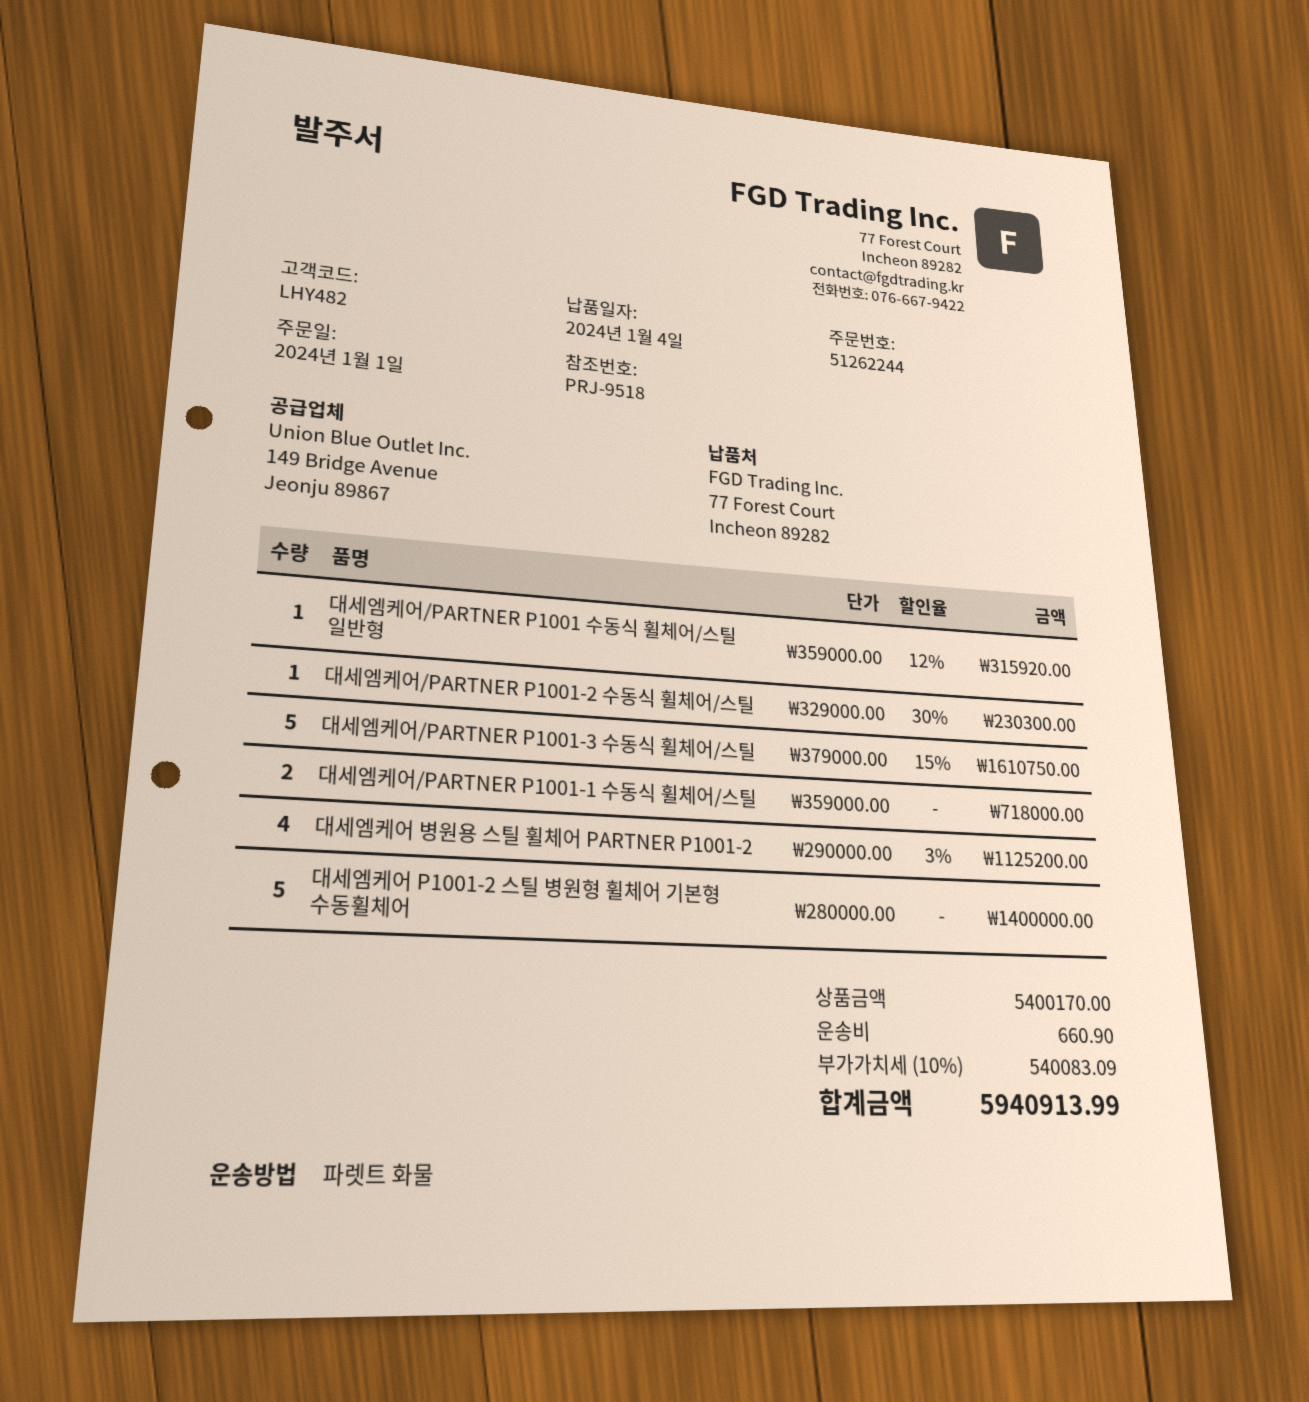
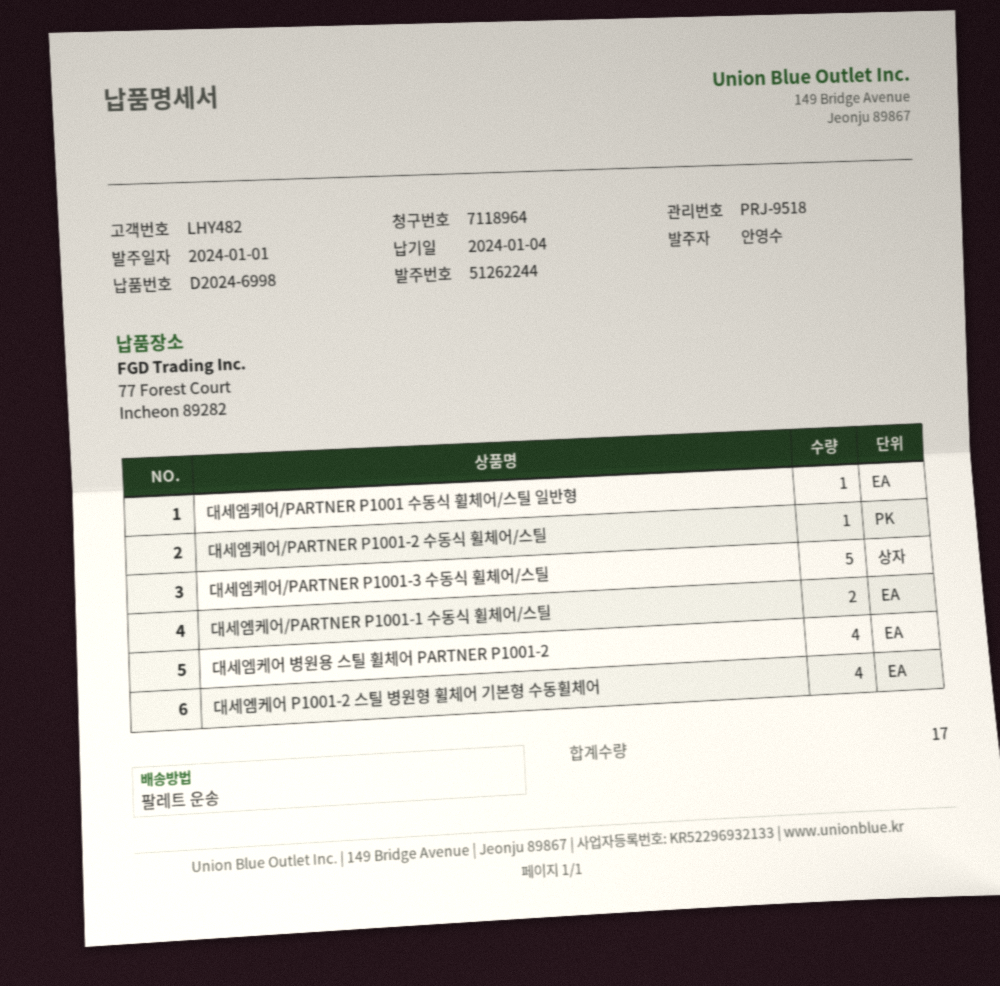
대세엠케어 P1001-2 스틸 병원형 휠체어 기본형 수동휠체어: 5 -> 4

